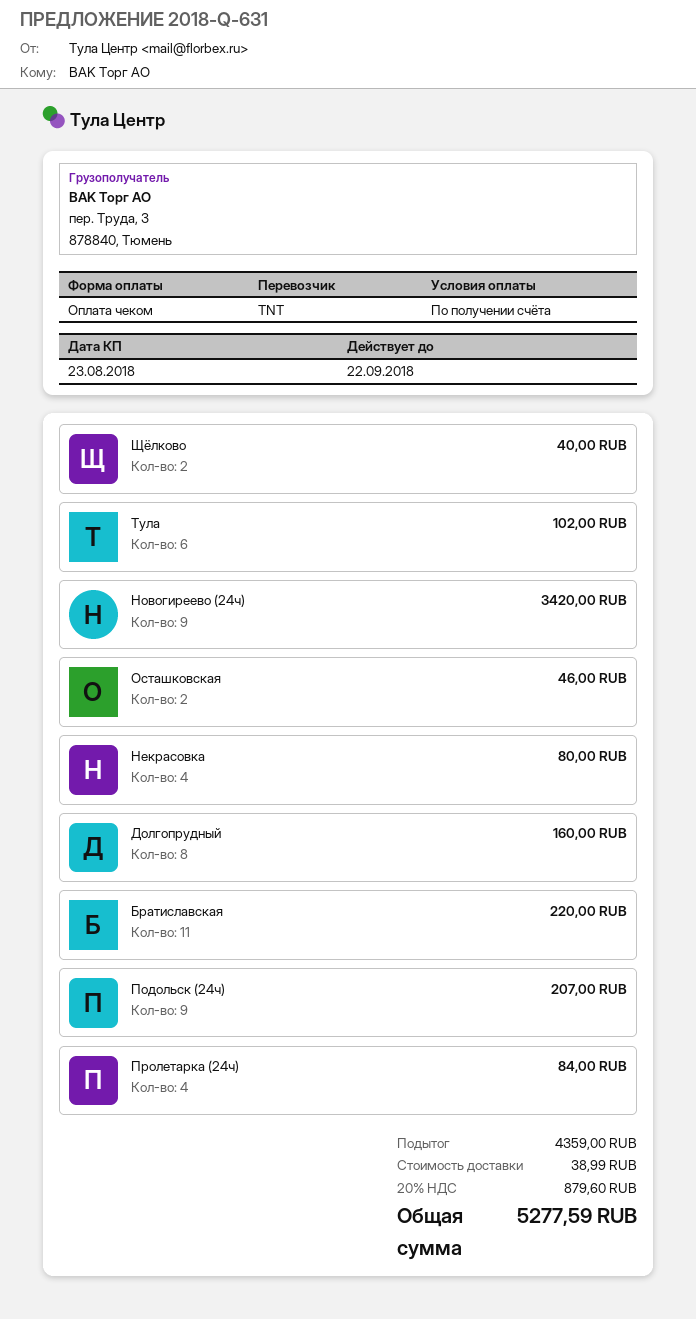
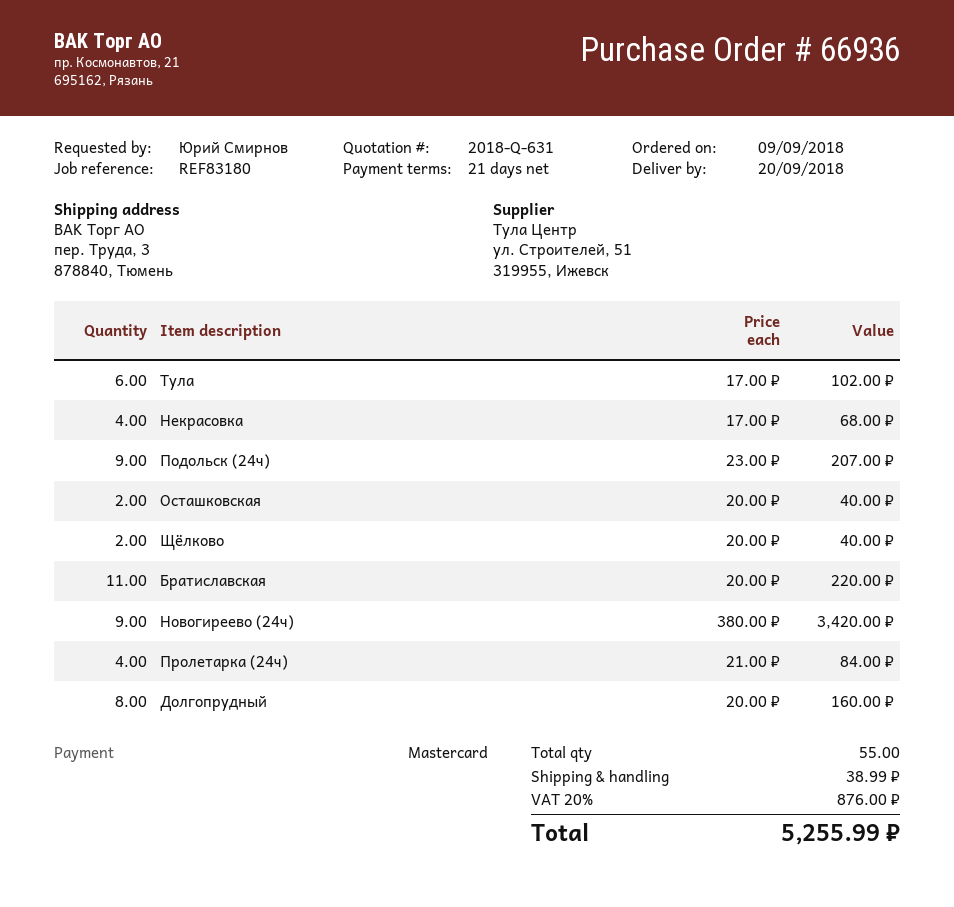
payment terms: on receipt -> 21 days
payment method: cheque -> Mastercard
Осташковская: 2 for 46.00 -> 2 for 40.00
Некрасовка: 4 for 80.00 -> 4 for 68.00
tax: 20% = 879.60 -> 20% = 876.00
total: 5277.59 -> 5255.99

